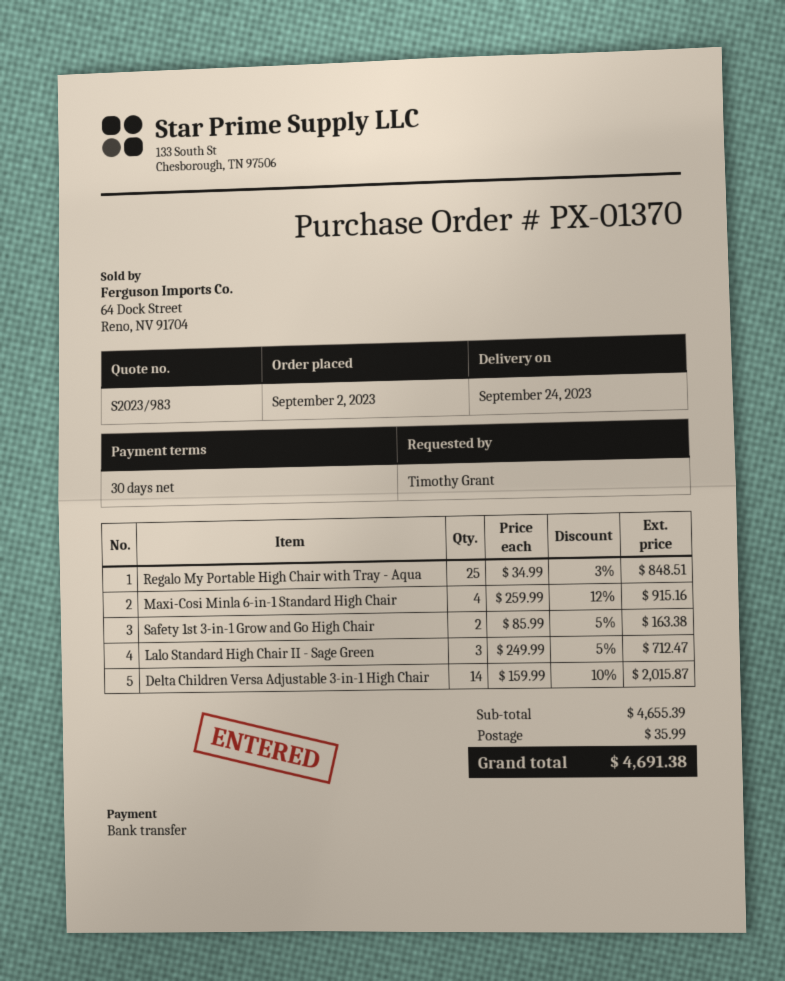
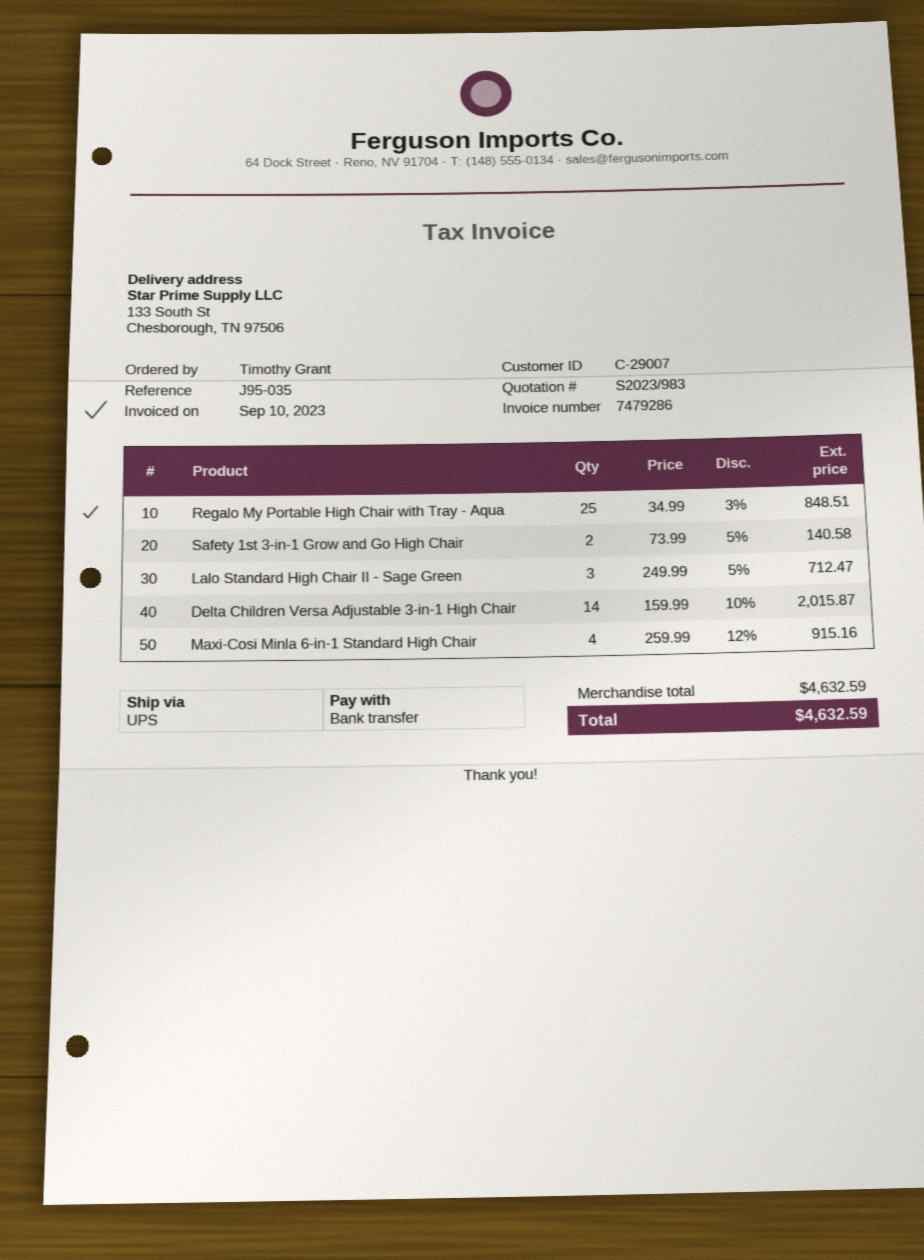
Safety 1st 3-in-1 Grow and Go High Chair: 2 x 85.99 - 5% = 163.38 -> 2 x 73.99 - 5% = 140.58
subtotal: 4655.39 -> 4632.59
shipping: 35.99 -> none
total: 4691.38 -> 4632.59

